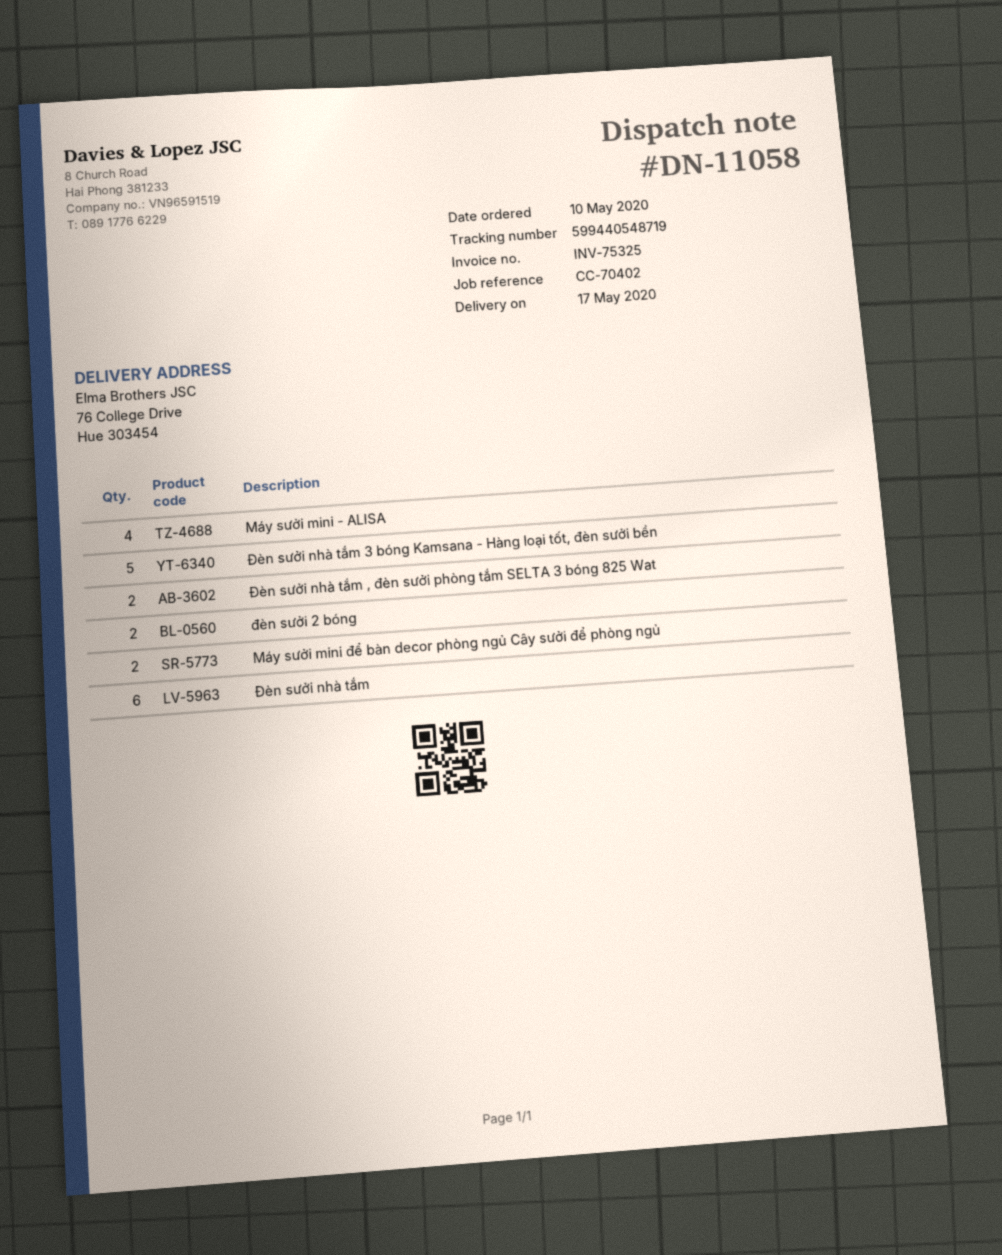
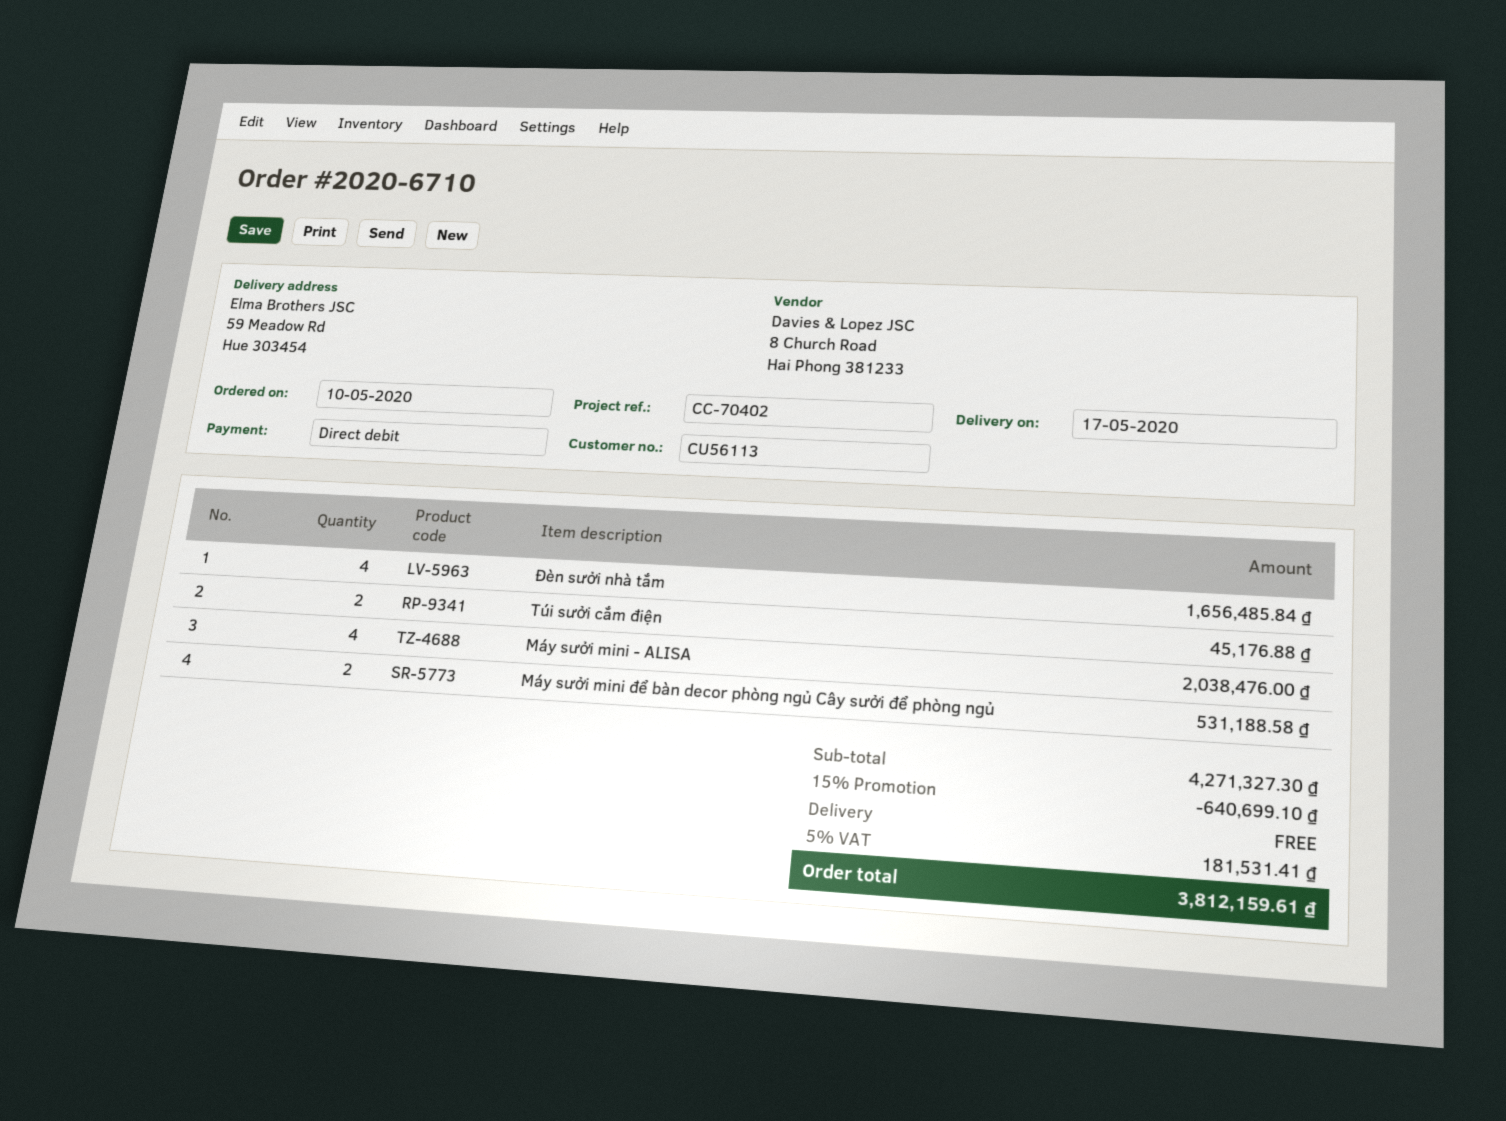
ship to: 76 College Drive, Hue 303454 -> 59 Meadow Rd, Hue 303454
Đèn sưởi nhà tắm 3 bóng Kamsana - Hàng loại tốt, đèn sưởi bền: 5 -> none
Đèn sưởi nhà tắm , đèn sưởi phòng tắm SELTA 3 bóng 825 Wat: 2 -> none
đèn sưởi 2 bóng: 2 -> none
Đèn sưởi nhà tắm: 6 -> 4
Túi sưởi cắm điện: none -> 2

